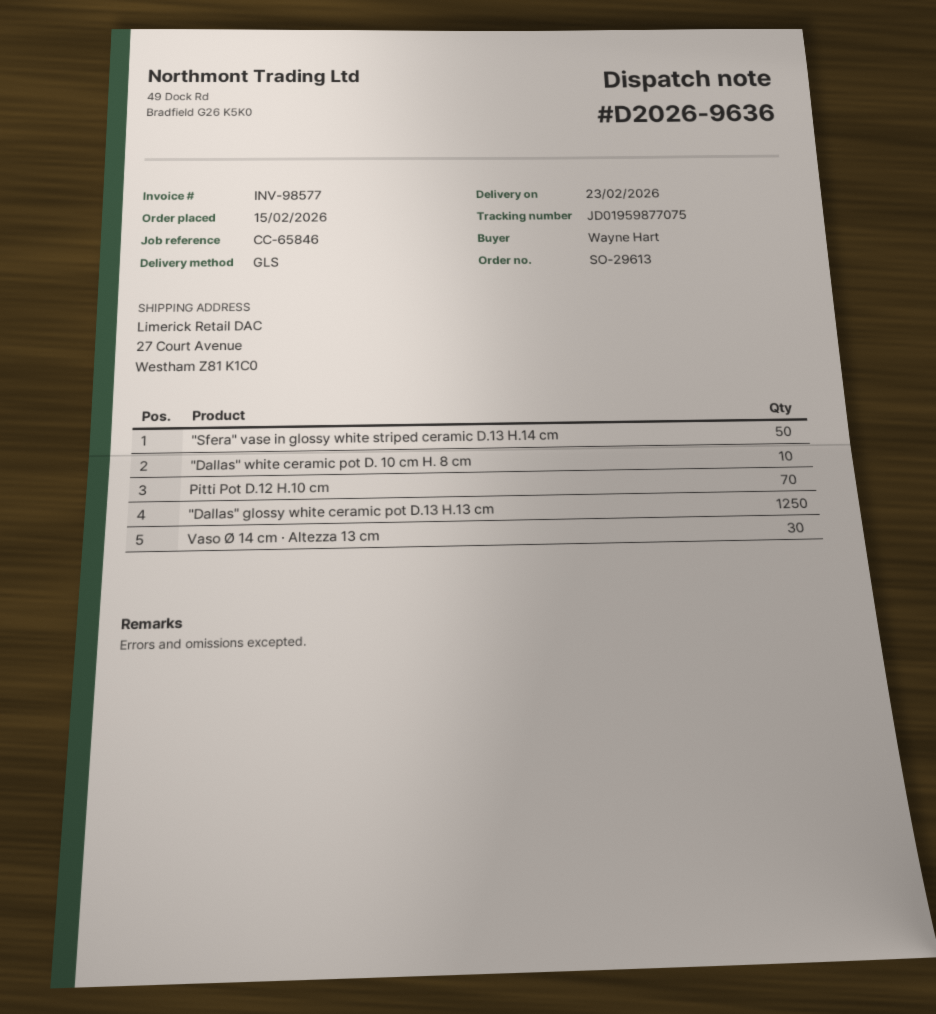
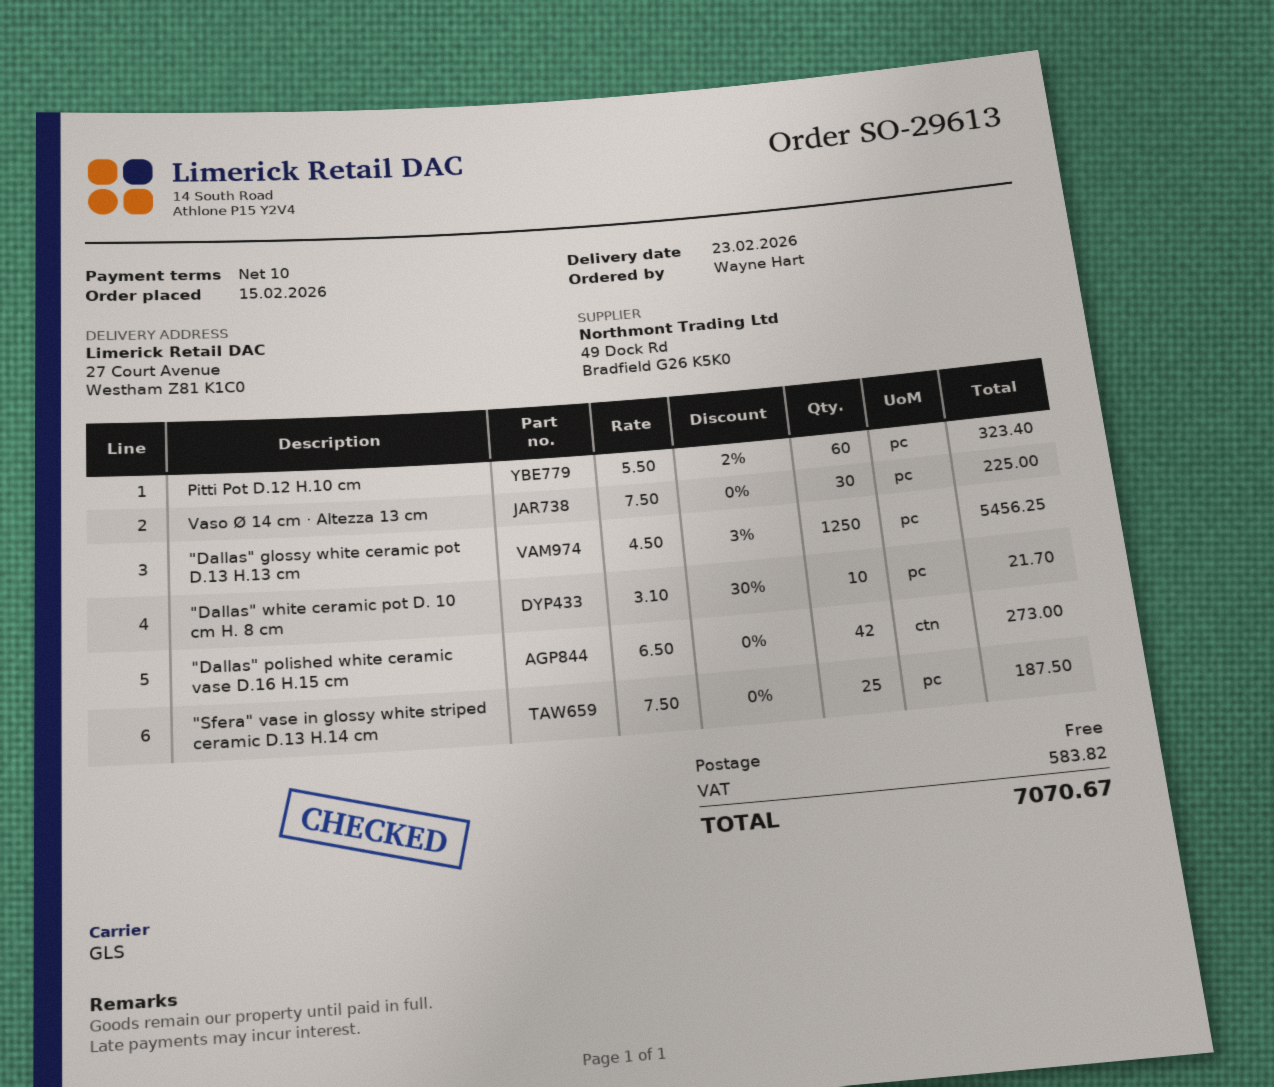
"Sfera" vase in glossy white striped ceramic D.13 H.14 cm: 50 -> 25
Pitti Pot D.12 H.10 cm: 70 -> 60
"Dallas" polished white ceramic vase D.16 H.15 cm: none -> 42

